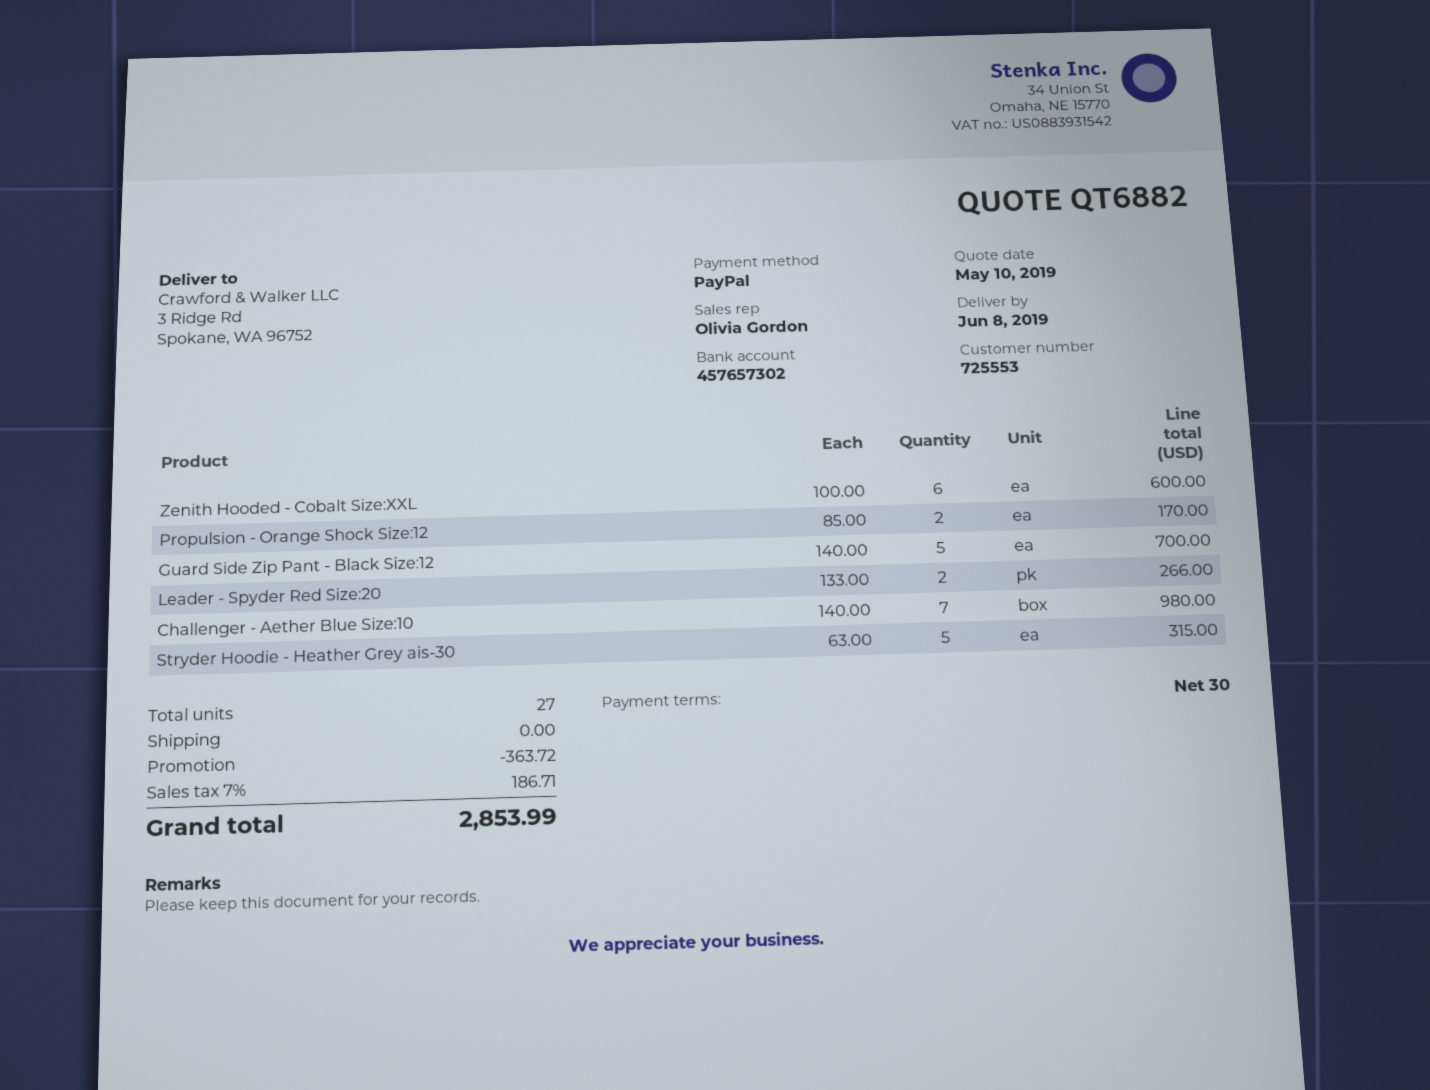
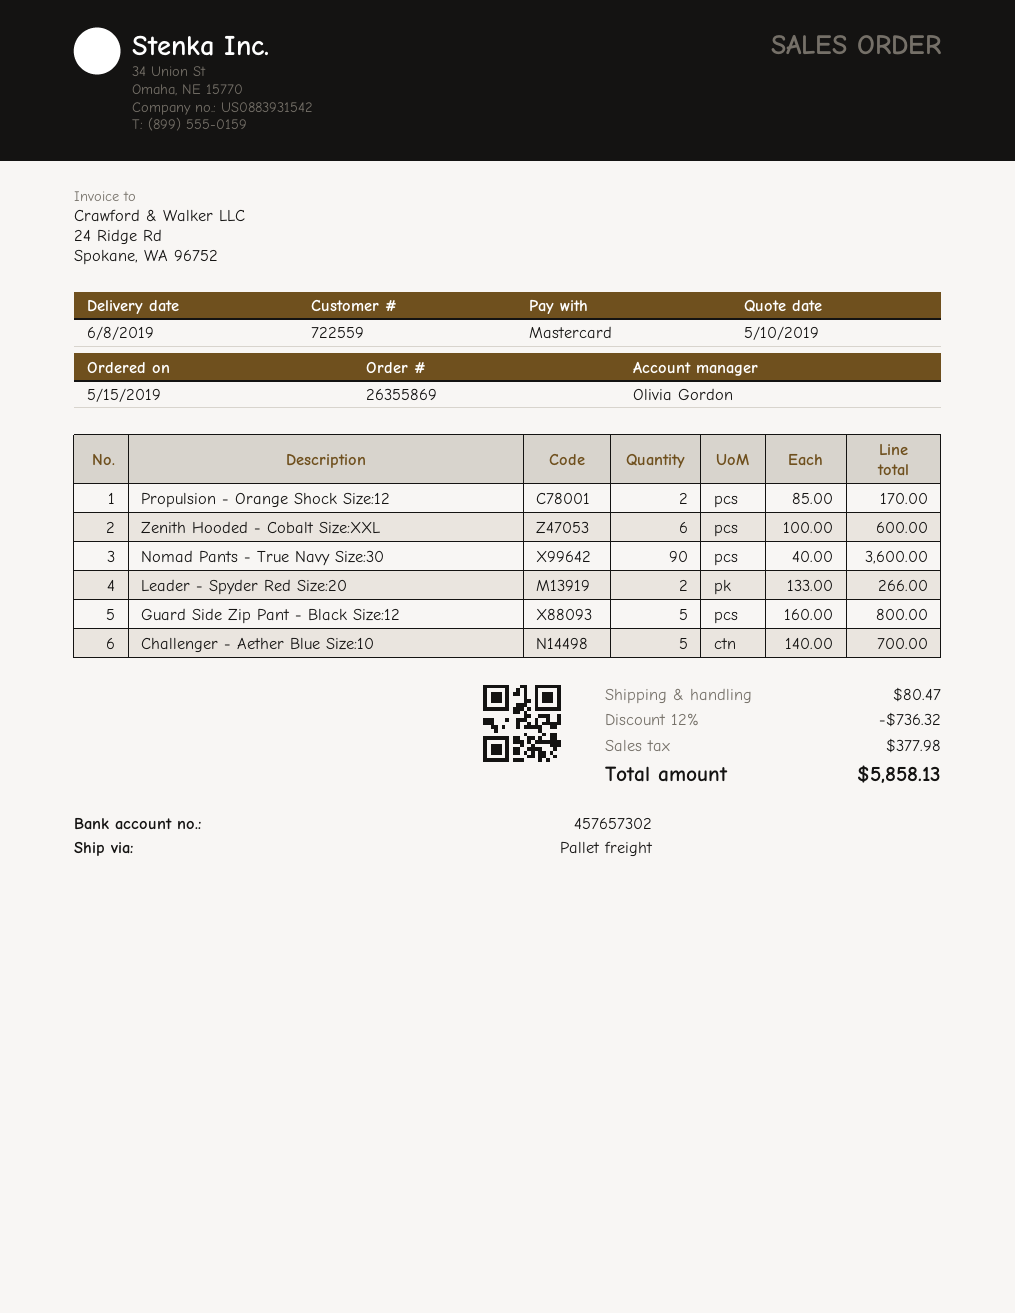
customer number: 725553 -> 722559
payment method: PayPal -> Mastercard
Guard Side Zip Pant - Black Size:12: 5 x 140.00 = 700.00 -> 5 x 160.00 = 800.00
Challenger - Aether Blue Size:10: 7 x 140.00 = 980.00 -> 5 x 140.00 = 700.00
Stryder Hoodie - Heather Grey ais-30: 5 x 63.00 = 315.00 -> none
Nomad Pants - True Navy Size:30: none -> 90 x 40.00 = 3600.00
discount: 363.72 -> 736.32
shipping: 0.00 -> 80.47
tax: 186.71 -> 377.98
total: 2853.99 -> 5858.13

